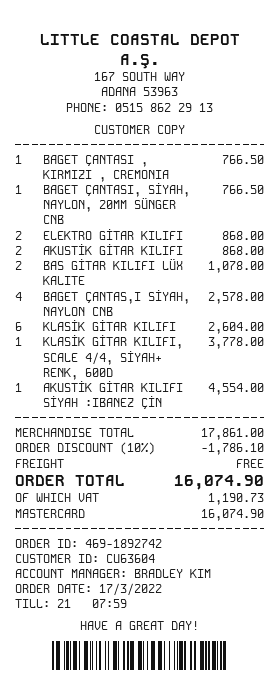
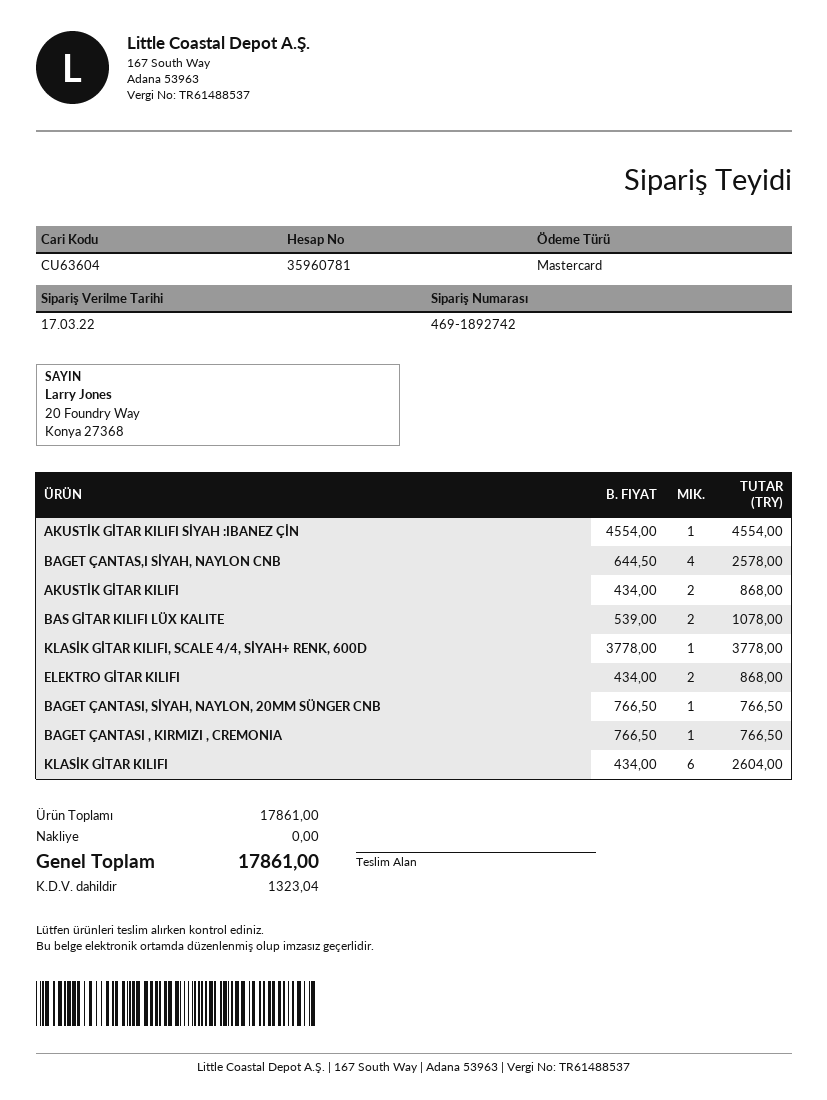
discount: 10% = 1786.10 -> none
tax: 1190.73 -> 1323.04
total: 16074.90 -> 17861.00

